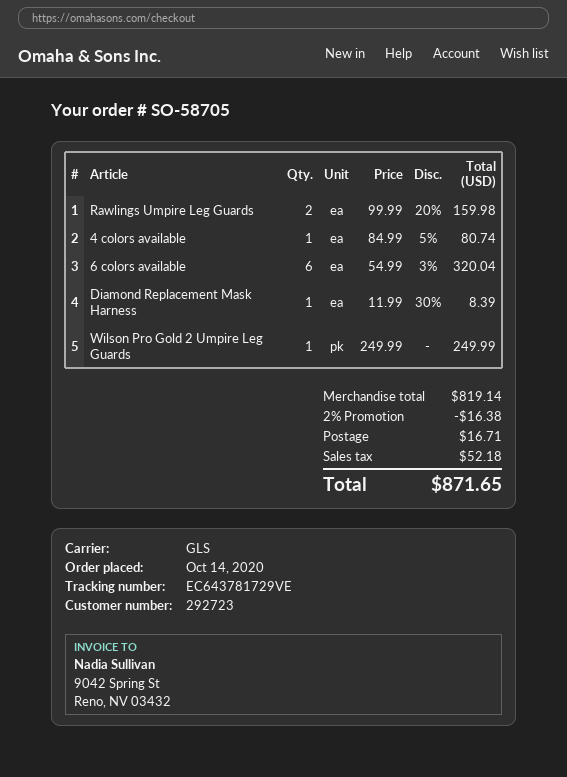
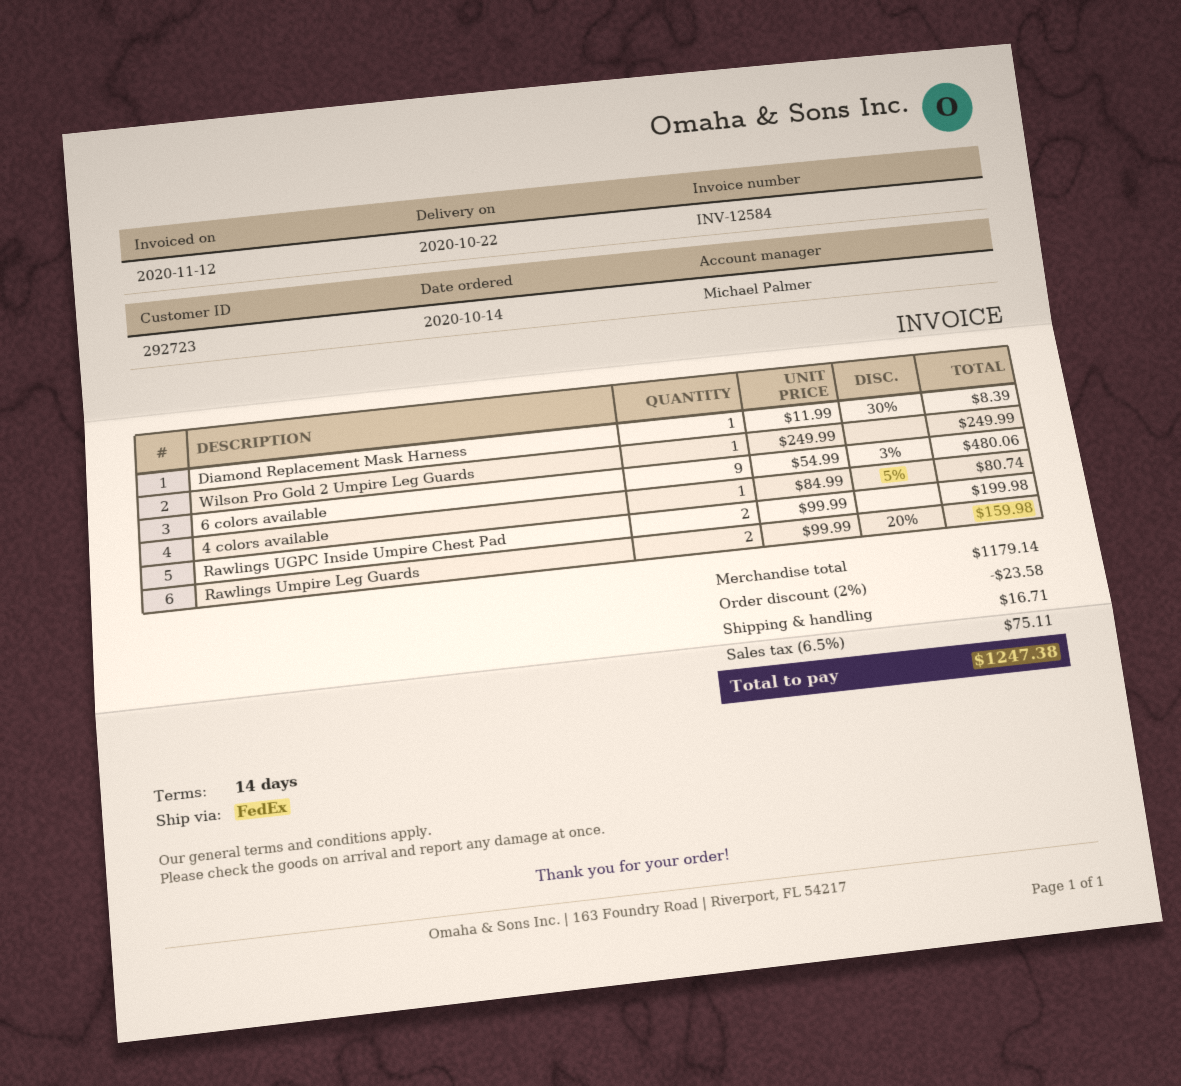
shipping method: GLS -> FedEx
6 colors available: 6 x 54.99 - 3% = 320.04 -> 9 x 54.99 - 3% = 480.06
Rawlings UGPC Inside Umpire Chest Pad: none -> 2 x 99.99 = 199.98
subtotal: 819.14 -> 1179.14
discount: 2% = 16.38 -> 2% = 23.58
tax: 52.18 -> 75.11
total: 871.65 -> 1247.38

